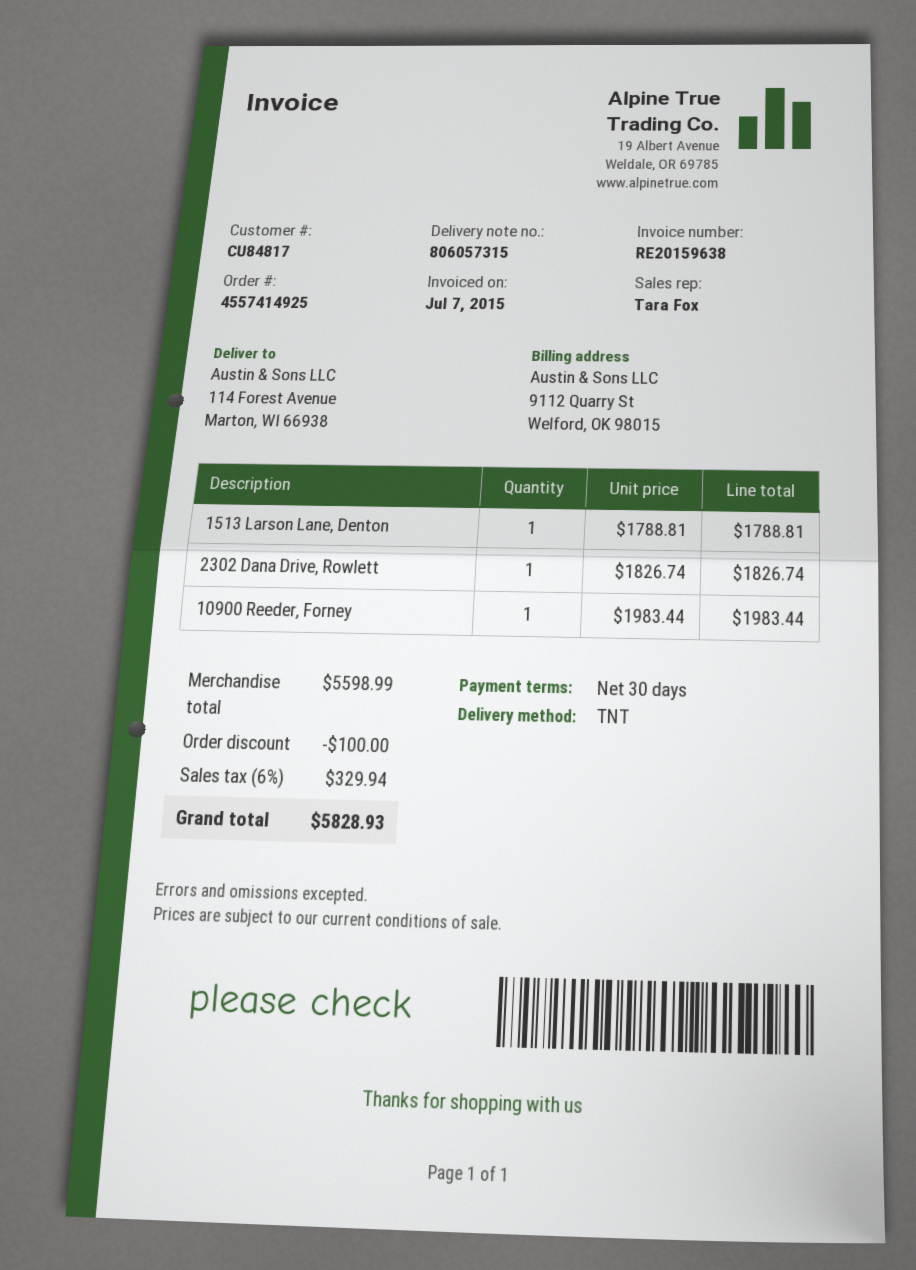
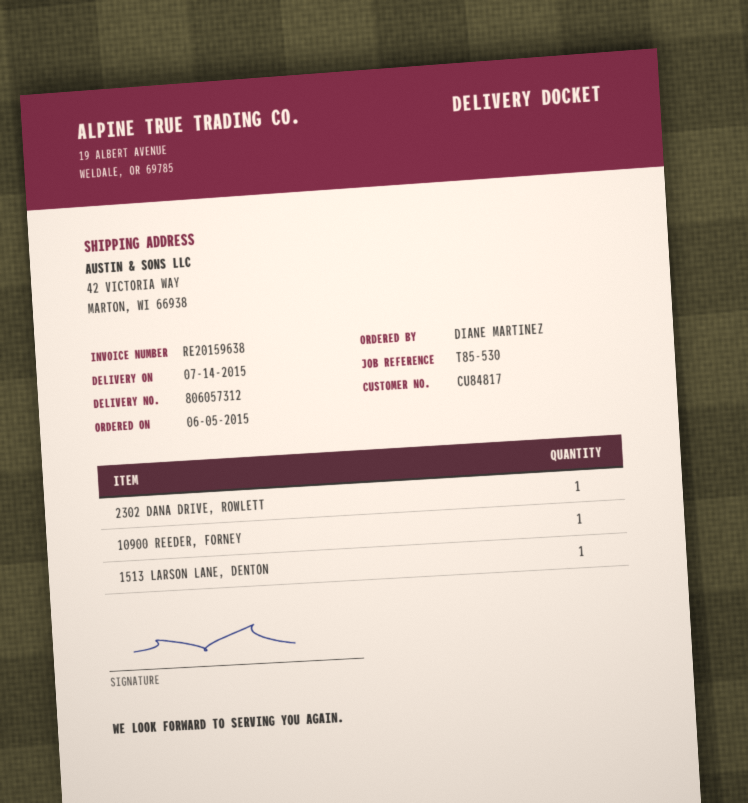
delivery note number: 806057315 -> 806057312
ship to: 114 Forest Avenue, Marton, WI 66938 -> 42 VICTORIA WAY, MARTON, WI 66938

